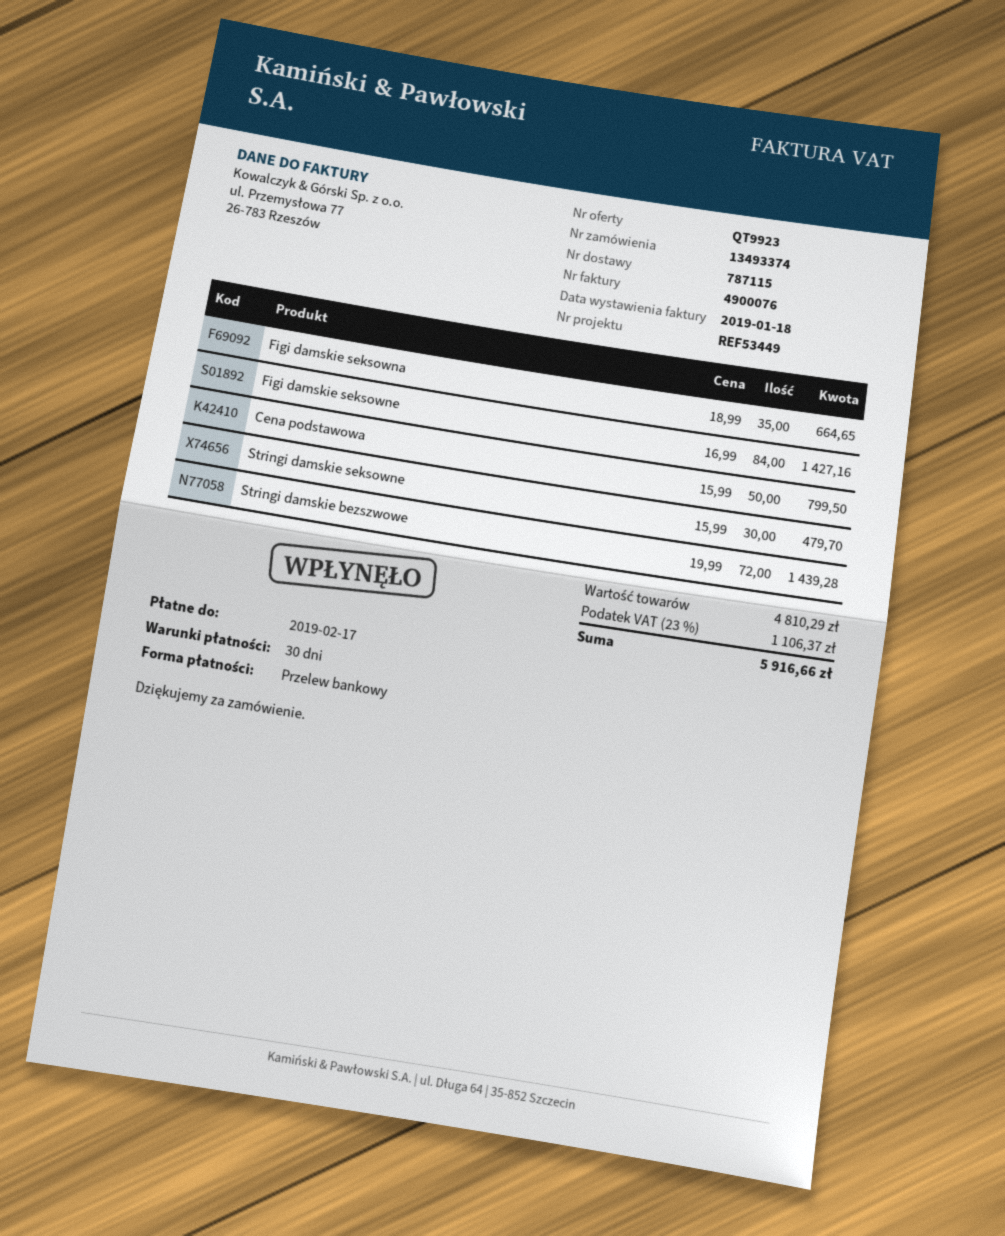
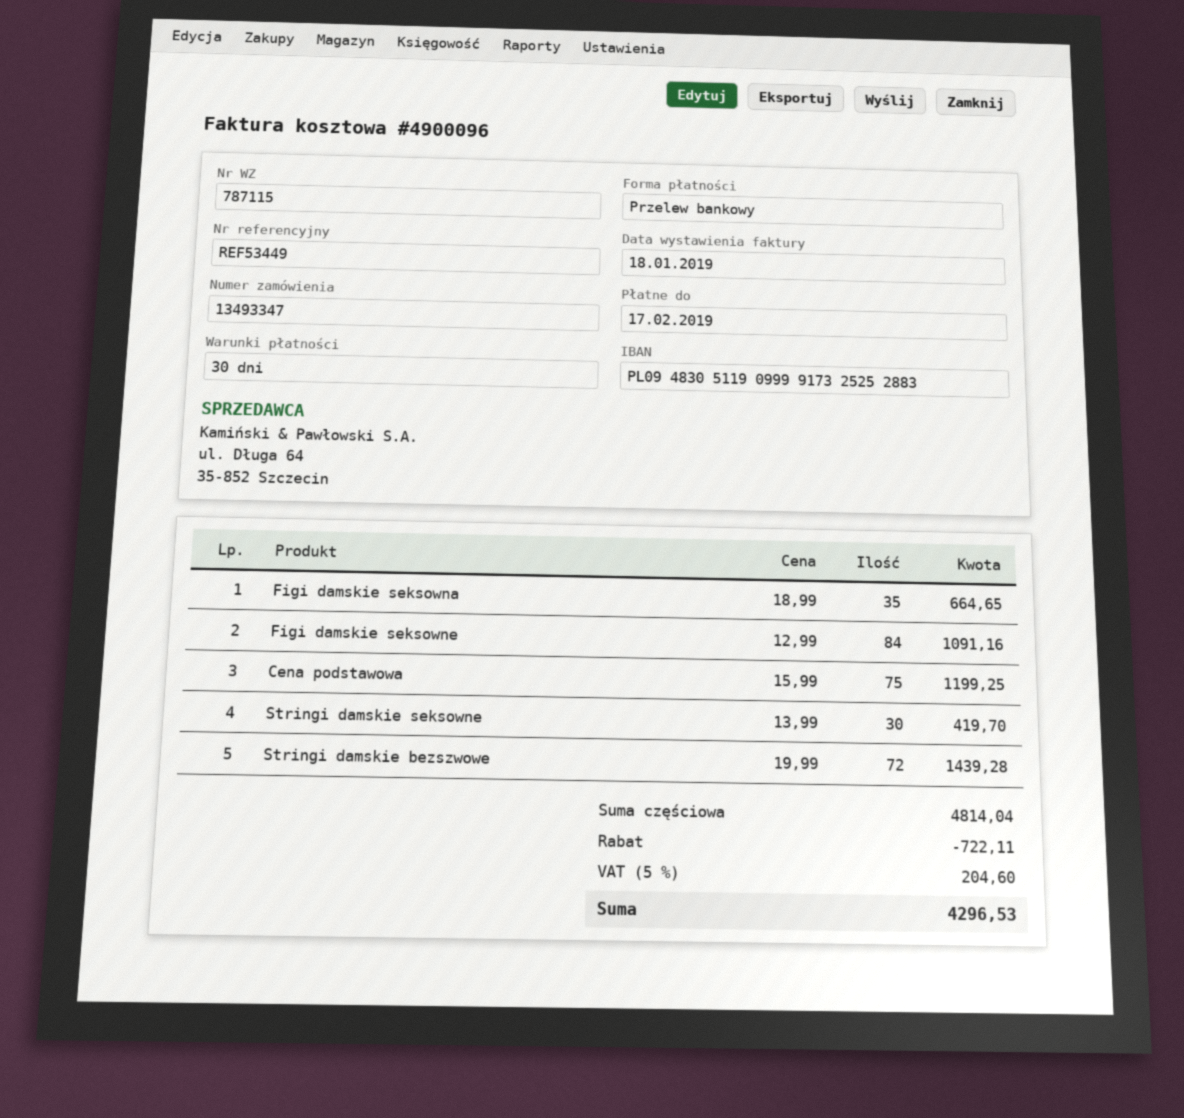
order number: 13493374 -> 13493347
invoice number: 4900076 -> 4900096
Figi damskie seksowne: 84 x 16.99 = 1427.16 -> 84 x 12.99 = 1091.16
Cena podstawowa: 50 x 15.99 = 799.50 -> 75 x 15.99 = 1199.25
Stringi damskie seksowne: 30 x 15.99 = 479.70 -> 30 x 13.99 = 419.70
subtotal: 4810.29 -> 4814.04
discount: none -> 722.11
tax: 23% = 1106.37 -> 5% = 204.60
total: 5916.66 -> 4296.53

